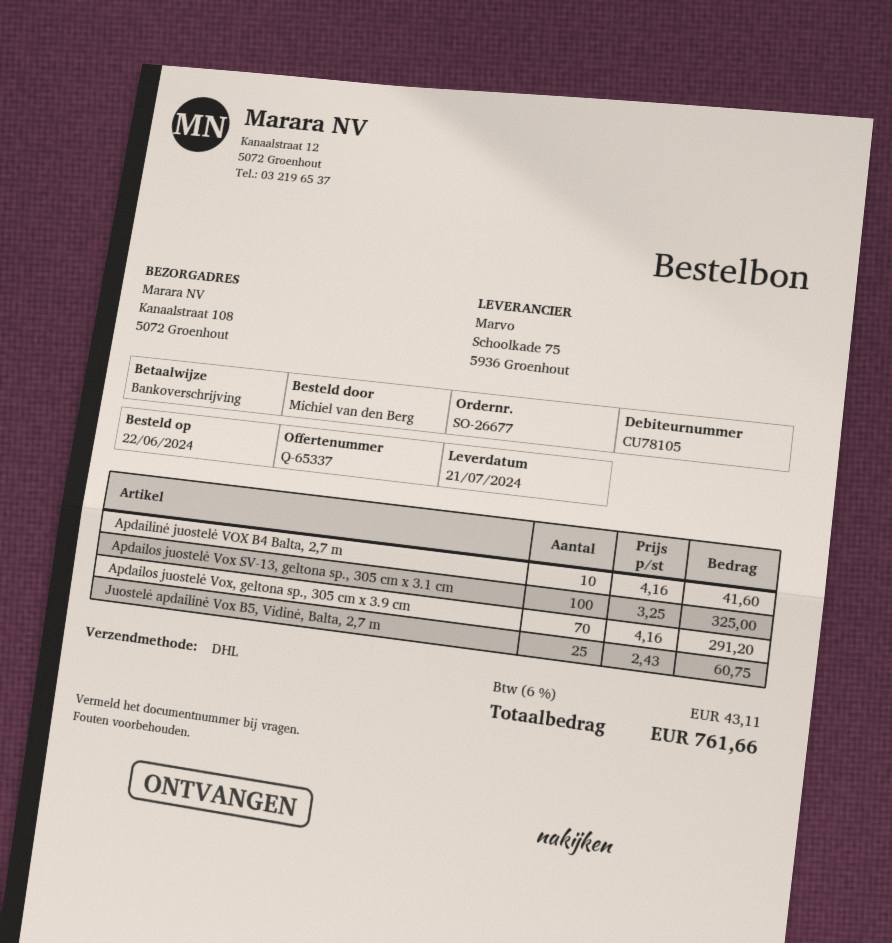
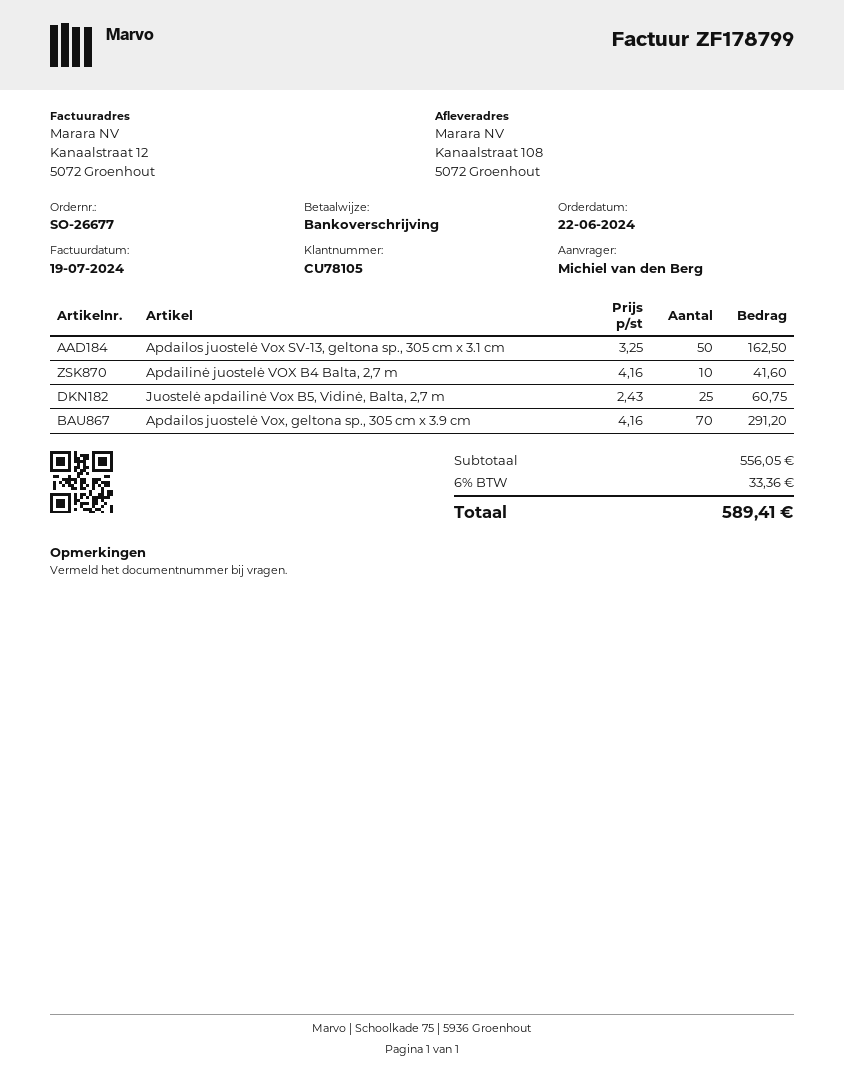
Apdailos juostelė Vox SV-13, geltona sp., 305 cm x 3.1 cm: 100 x 3.25 = 325.00 -> 50 x 3.25 = 162.50
tax: 6% = 43.11 -> 6% = 33.36
total: 761.66 -> 589.41

